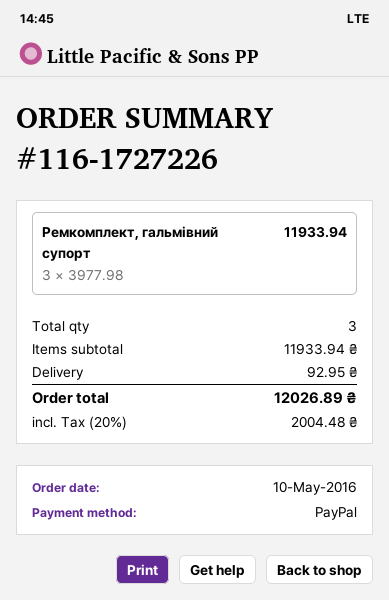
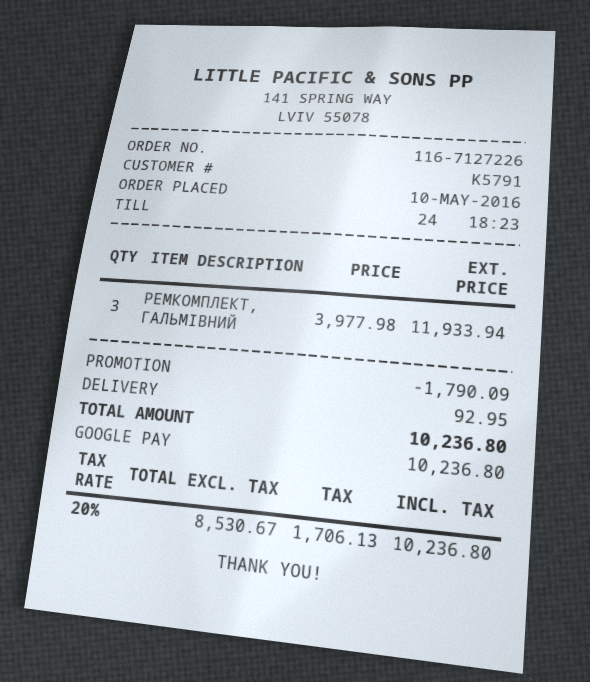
order number: 116-1727226 -> 116-7127226
payment method: PayPal -> Google Pay
discount: none -> 1790.09
tax: 20% = 2004.48 -> 20% = 1706.13
total: 12026.89 -> 10236.80

